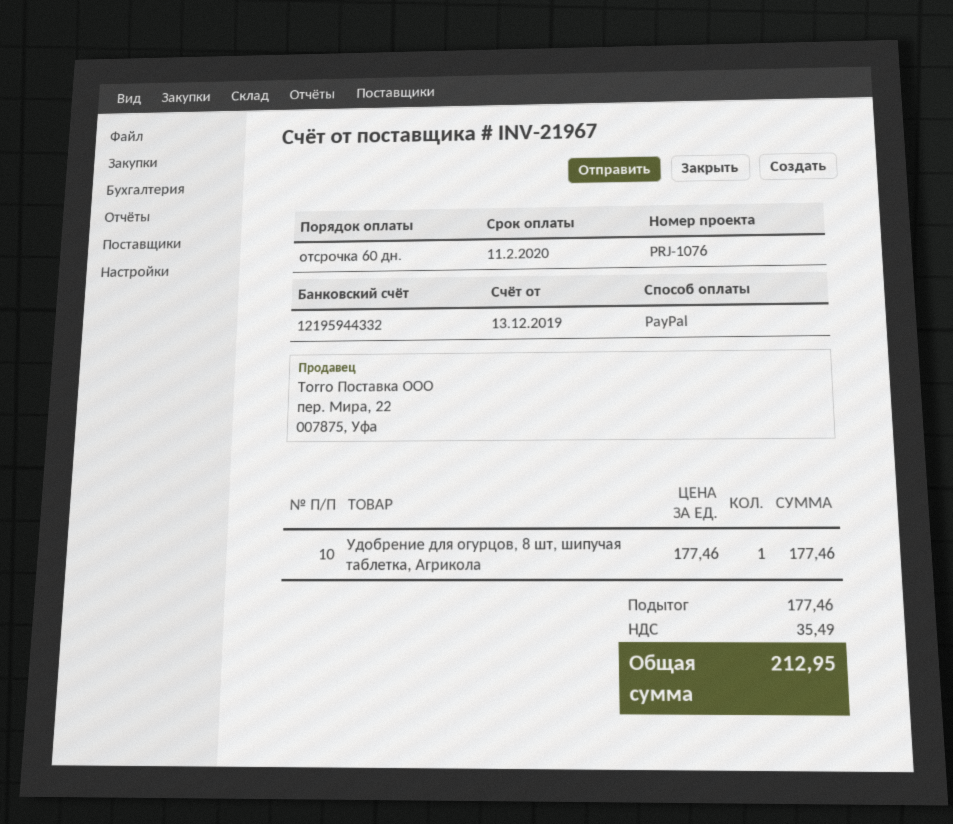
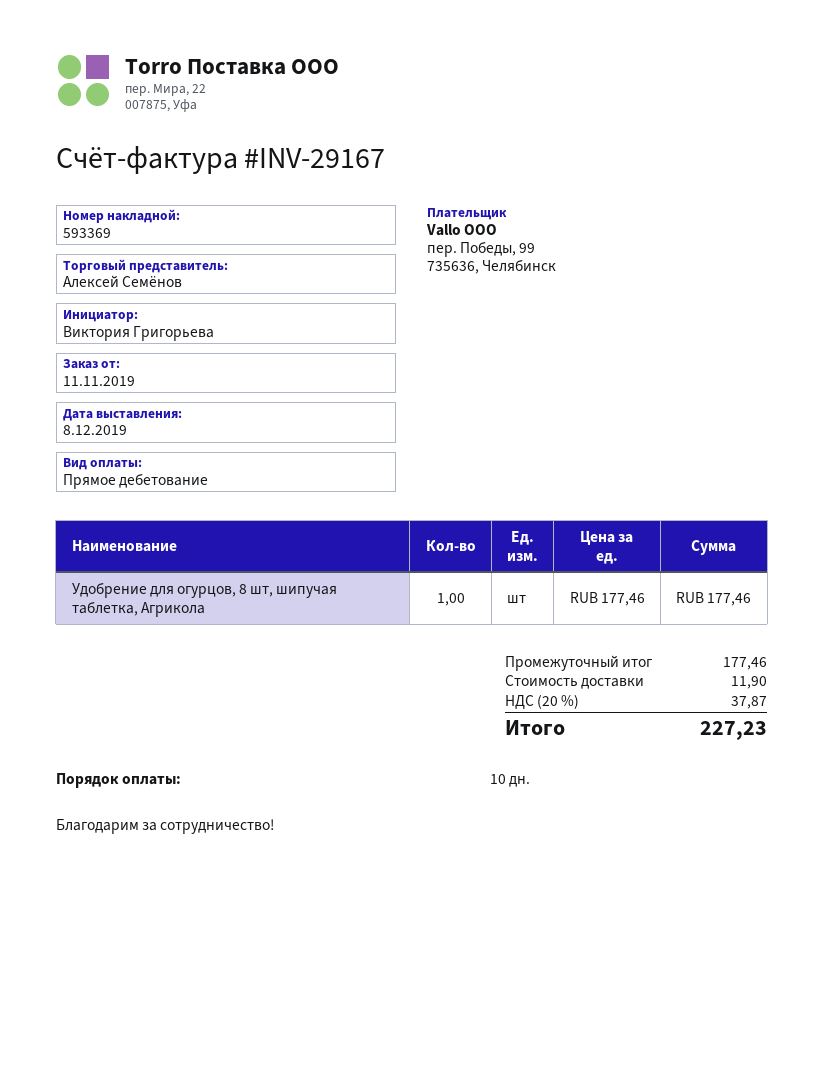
invoice number: INV-21967 -> INV-29167
invoice date: 2019-12-13 -> 2019-12-08
payment terms: 60 days -> 10 days
payment method: PayPal -> direct debit
shipping: none -> 11.90
tax: 35.49 -> 37.87
total: 212.95 -> 227.23

